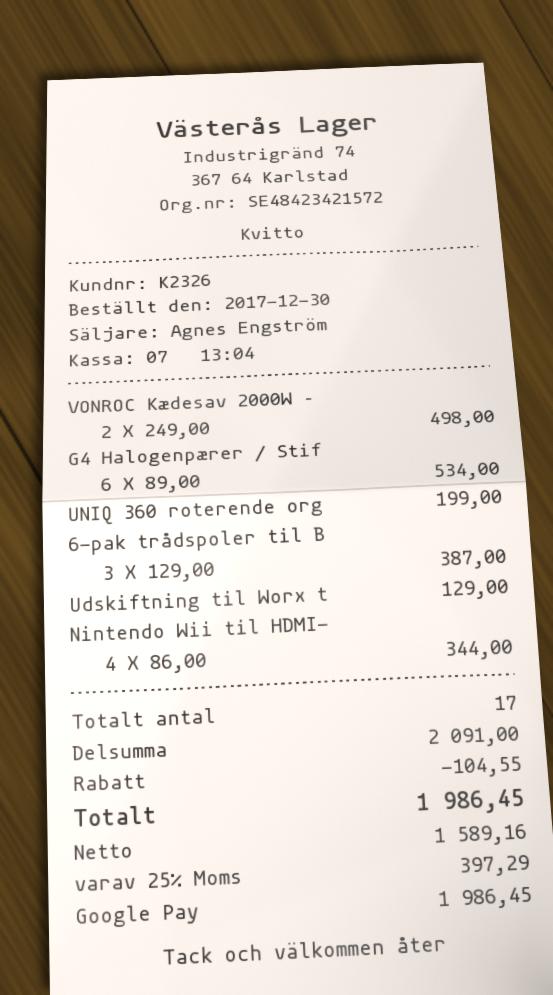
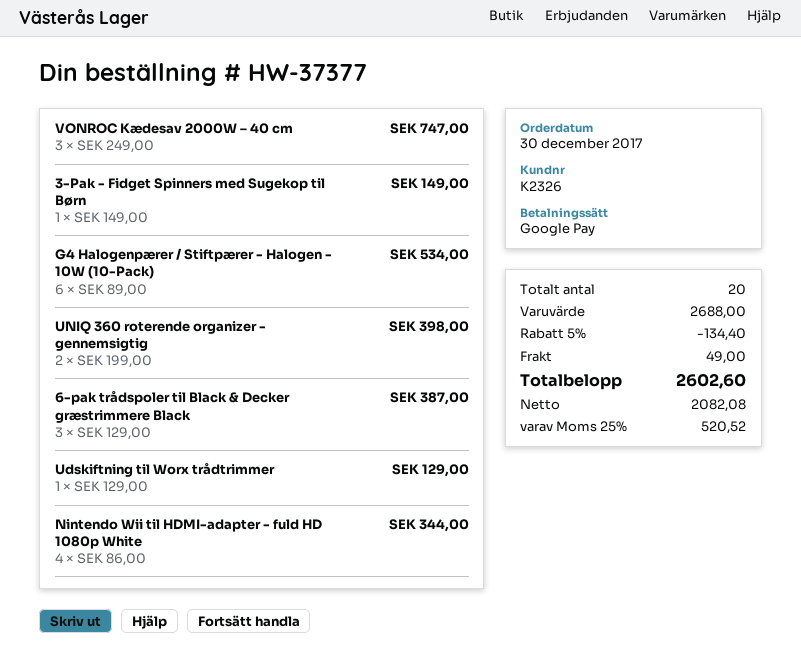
VONROC Kædesav 2000W –: 2 x 249.00 = 498.00 -> 3 x 249.00 = 747.00
UNIQ 360 roterende org: 1 x 199.00 = 199.00 -> 2 x 199.00 = 398.00
3-Pak - Fidget Spinners med Sugekop til Børn: none -> 1 x 149.00 = 149.00
total quantity: 17 -> 20
subtotal: 2091.00 -> 2688.00
discount: 104.55 -> 134.40
shipping: none -> 49.00
net: 1589.16 -> 2082.08
tax: 25% = 397.29 -> 25% = 520.52
total: 1986.45 -> 2602.60

